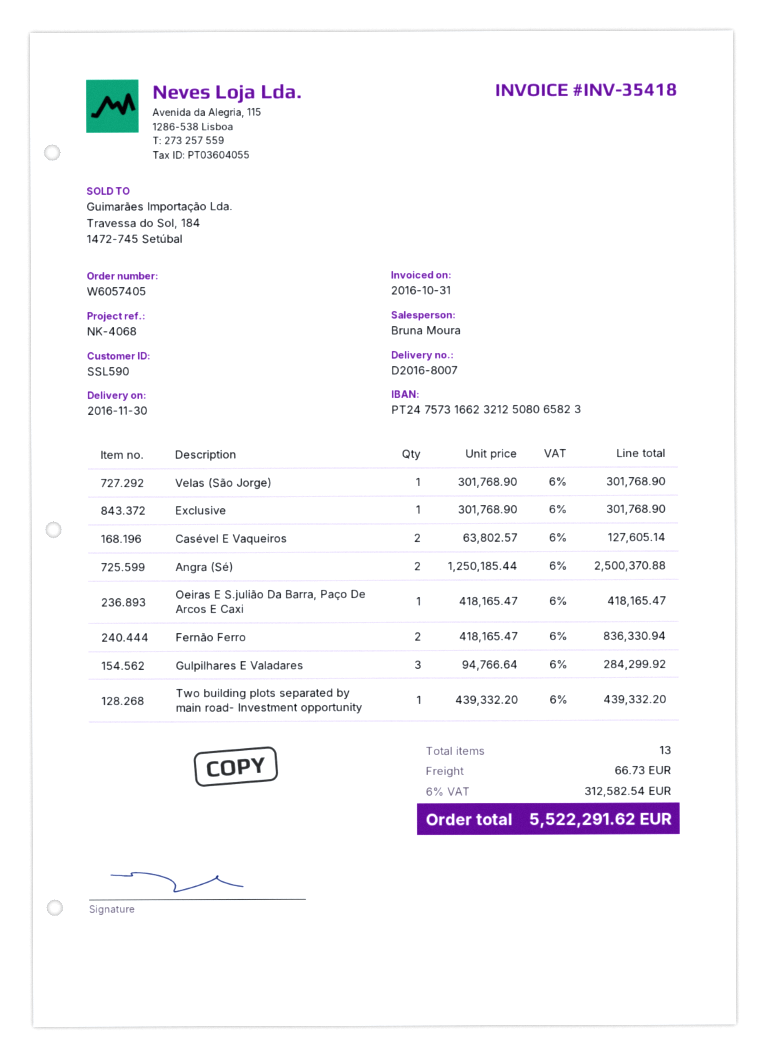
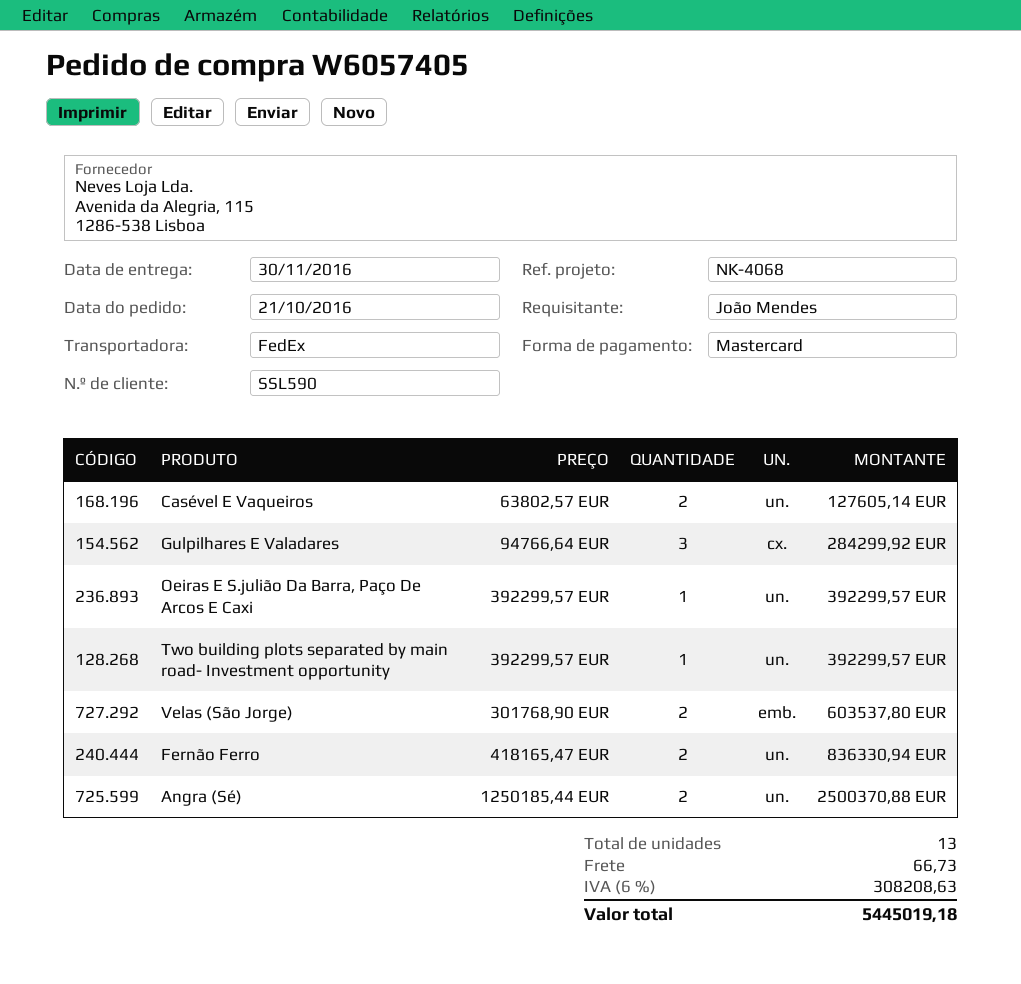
Velas (São Jorge): 1 x 301768.90 = 301768.90 -> 2 x 301768.90 = 603537.80
Exclusive: 1 x 301768.90 = 301768.90 -> none
Oeiras E S.julião Da Barra, Paço De Arcos E Caxi: 1 x 418165.47 = 418165.47 -> 1 x 392299.57 = 392299.57
Two building plots separated by main road- Investment opportunity: 1 x 439332.20 = 439332.20 -> 1 x 392299.57 = 392299.57
tax: 6% = 312582.54 -> 6% = 308208.63
total: 5522291.62 -> 5445019.18

